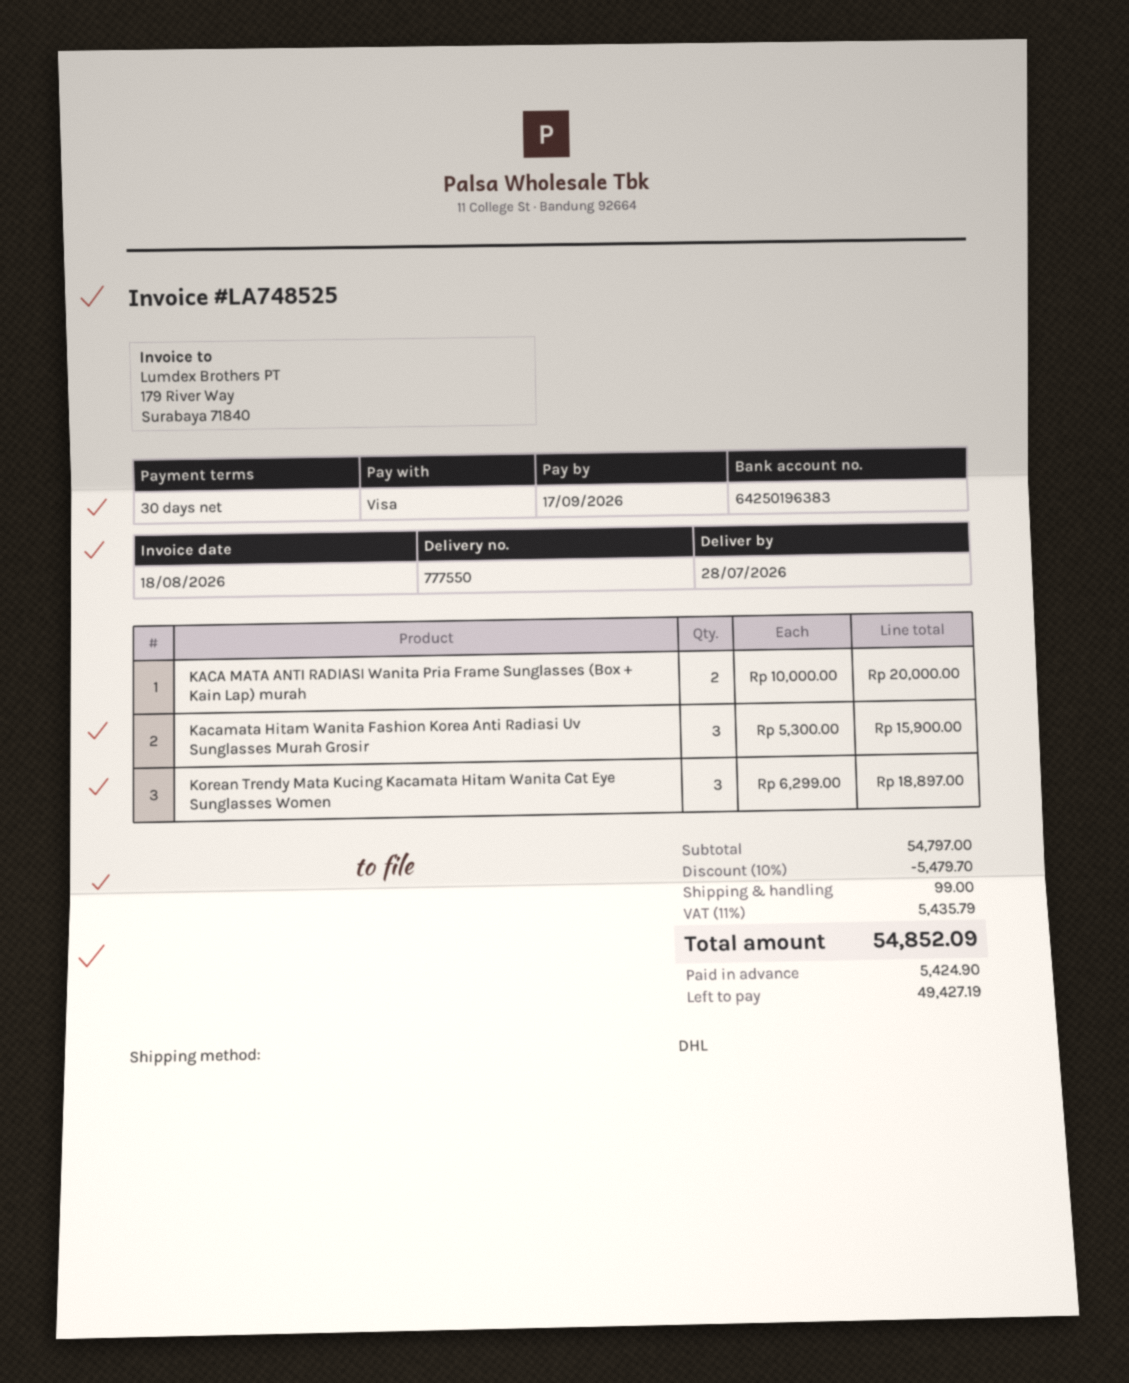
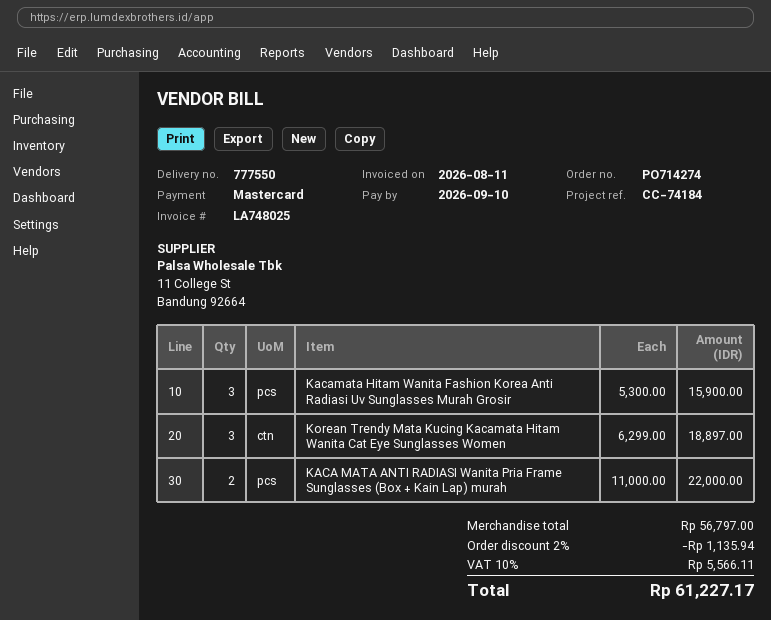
invoice number: LA748525 -> LA748025
invoice date: 2026-08-18 -> 2026-08-11
due date: 2026-09-17 -> 2026-09-10
payment method: Visa -> Mastercard
KACA MATA ANTI RADIASI Wanita Pria Frame Sunglasses (Box + Kain Lap) murah: 2 x 10000.00 = 20000.00 -> 2 x 11000.00 = 22000.00
subtotal: 54797.00 -> 56797.00
discount: 10% = 5479.70 -> 2% = 1135.94
shipping: 99.00 -> none
tax: 11% = 5435.79 -> 10% = 5566.11
total: 54852.09 -> 61227.17

